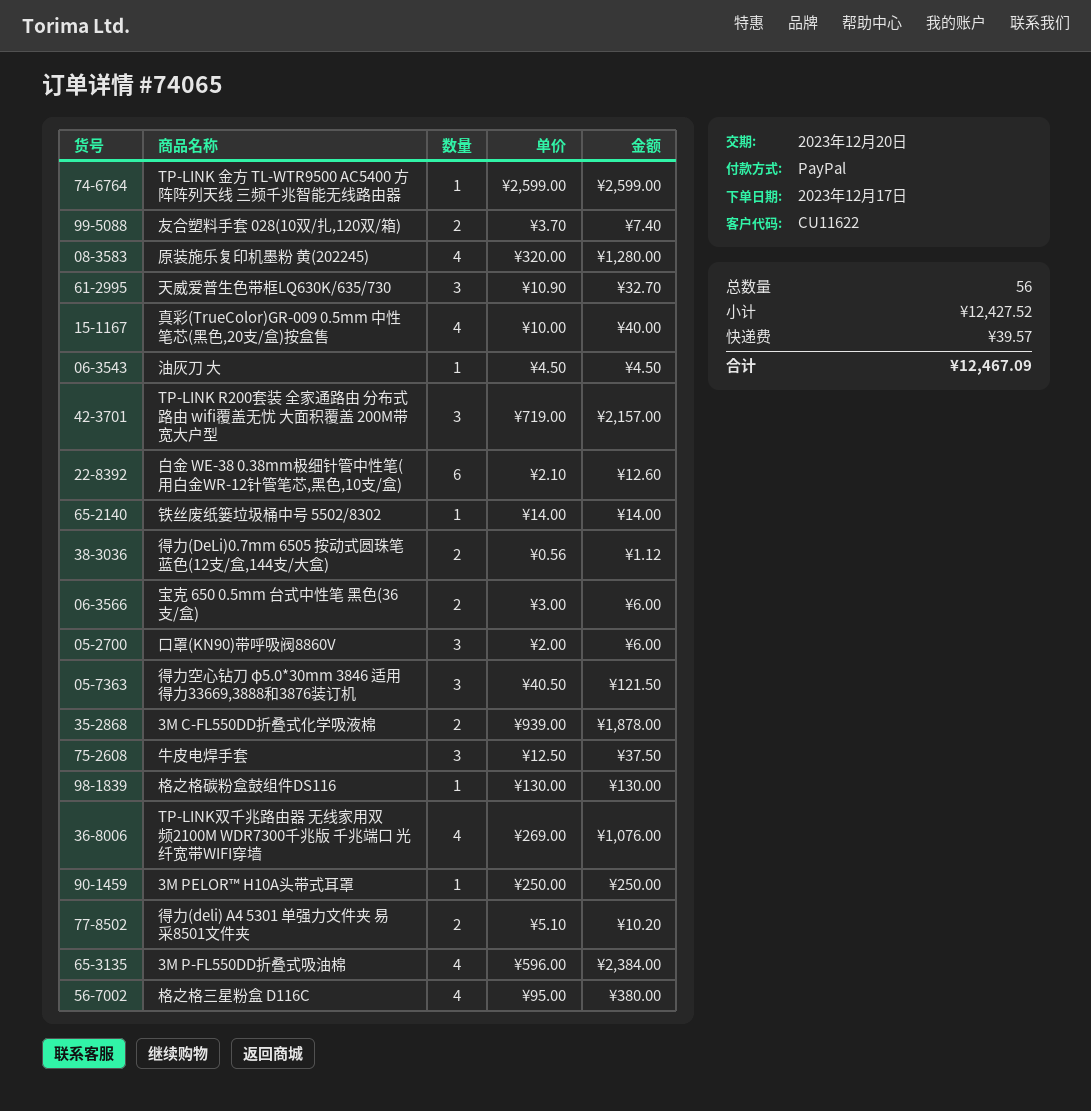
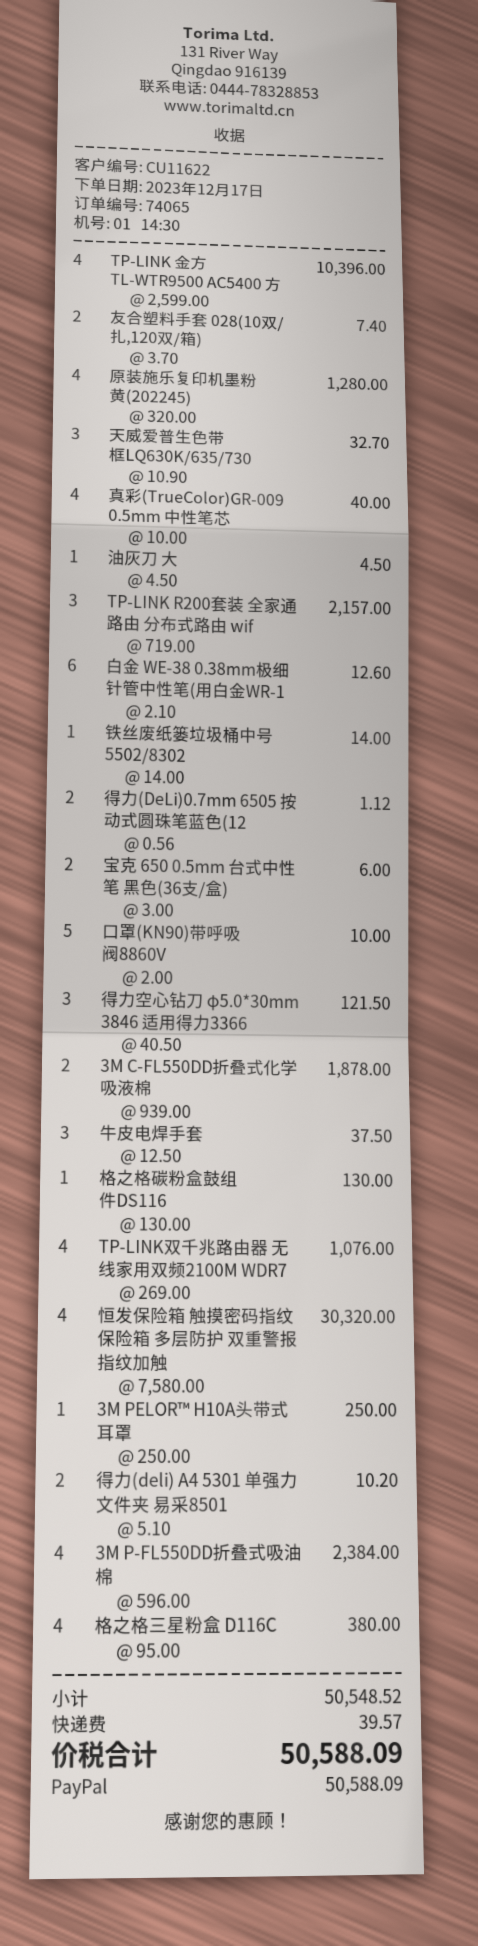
TP-LINK 金方 TL-WTR9500 AC5400 方阵阵列天线 三频千兆智能无线路由器: 1 x 2599.00 = 2599.00 -> 4 x 2599.00 = 10396.00
口罩(KN90)带呼吸阀8860V: 3 x 2.00 = 6.00 -> 5 x 2.00 = 10.00
恒发保险箱 触摸密码指纹保险箱 多层防护 双重警报 指纹加触: none -> 4 x 7580.00 = 30320.00
subtotal: 12427.52 -> 50548.52
total: 12467.09 -> 50588.09

